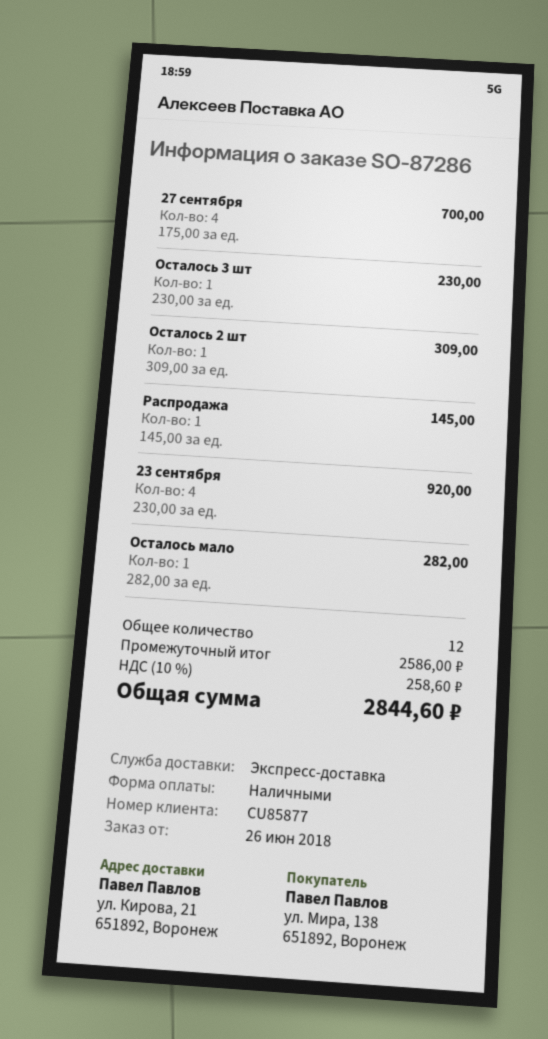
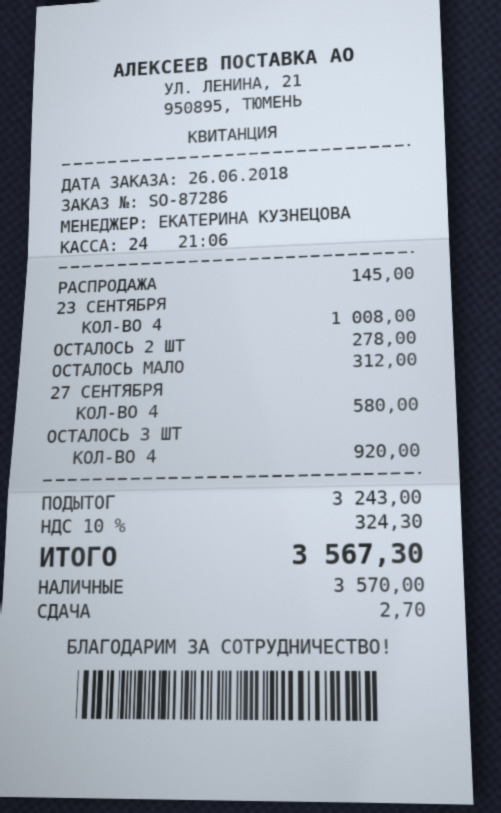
27 сентября: 4 for 700.00 -> 4 for 580.00
Осталось 3 шт: 1 for 230.00 -> 4 for 920.00
Осталось 2 шт: 1 for 309.00 -> 1 for 278.00
23 сентября: 4 for 920.00 -> 4 for 1008.00
Осталось мало: 1 for 282.00 -> 1 for 312.00
subtotal: 2586.00 -> 3243.00
tax: 10% = 258.60 -> 10% = 324.30
total: 2844.60 -> 3567.30

